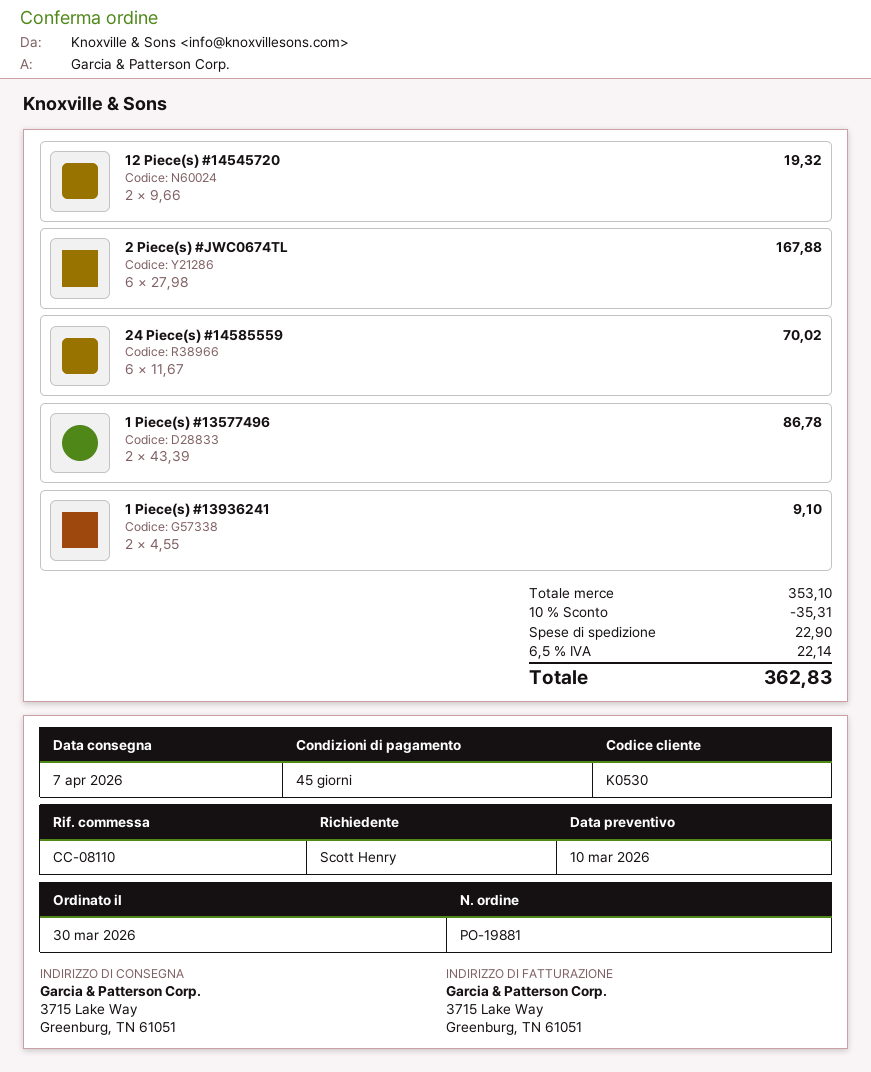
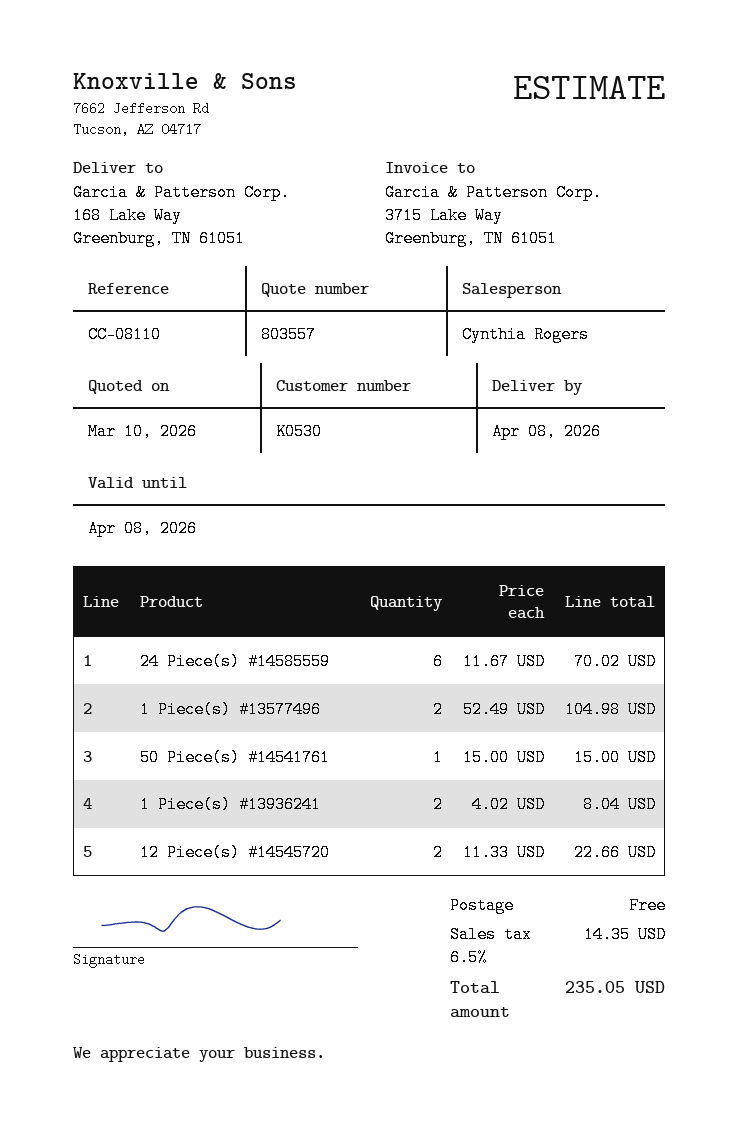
delivery date: 2026-04-07 -> 2026-04-08
ship to: 3715 Lake Way, Greenburg, TN 61051 -> 168 Lake Way, Greenburg, TN 61051
12 Piece(s) #14545720: 2 x 9.66 = 19.32 -> 2 x 11.33 = 22.66
2 Piece(s) #JWC0674TL: 6 x 27.98 = 167.88 -> none
1 Piece(s) #13577496: 2 x 43.39 = 86.78 -> 2 x 52.49 = 104.98
1 Piece(s) #13936241: 2 x 4.55 = 9.10 -> 2 x 4.02 = 8.04
50 Piece(s) #14541761: none -> 1 x 15.00 = 15.00
discount: 10% = 35.31 -> none
shipping: 22.90 -> 0.00
tax: 6.5% = 22.14 -> 6.5% = 14.35
total: 362.83 -> 235.05

